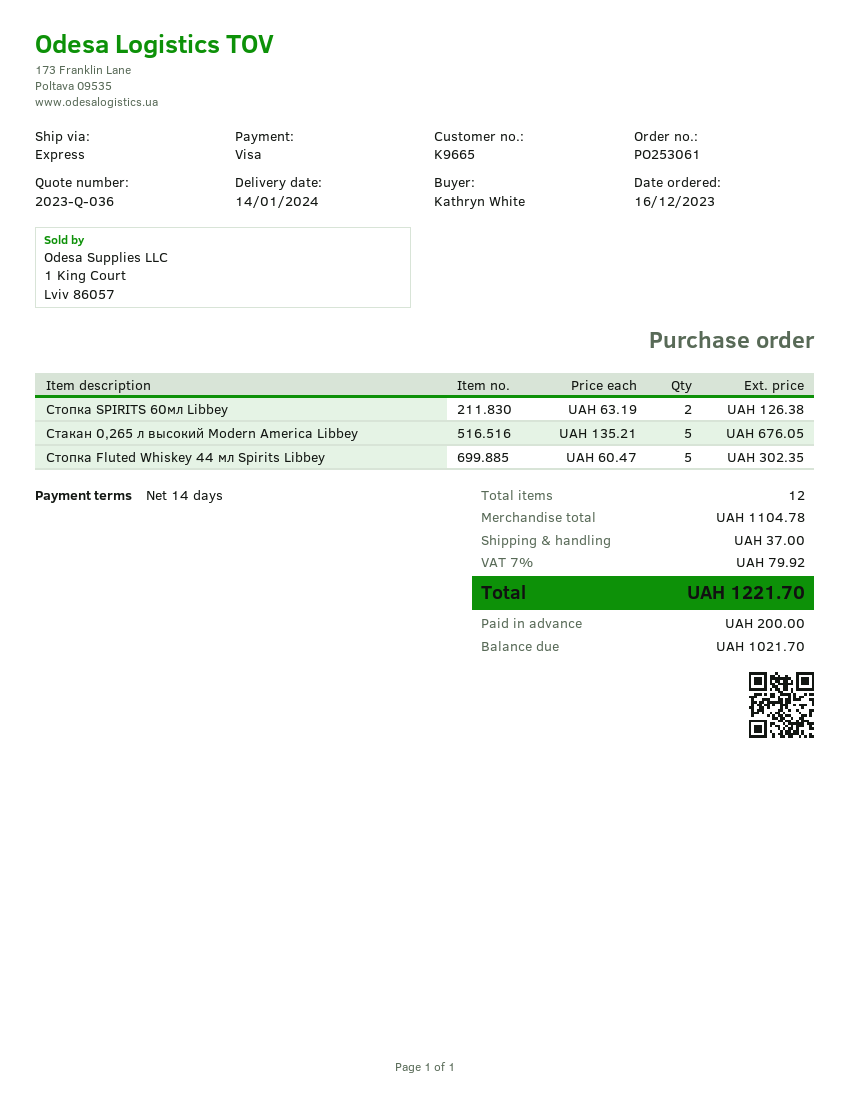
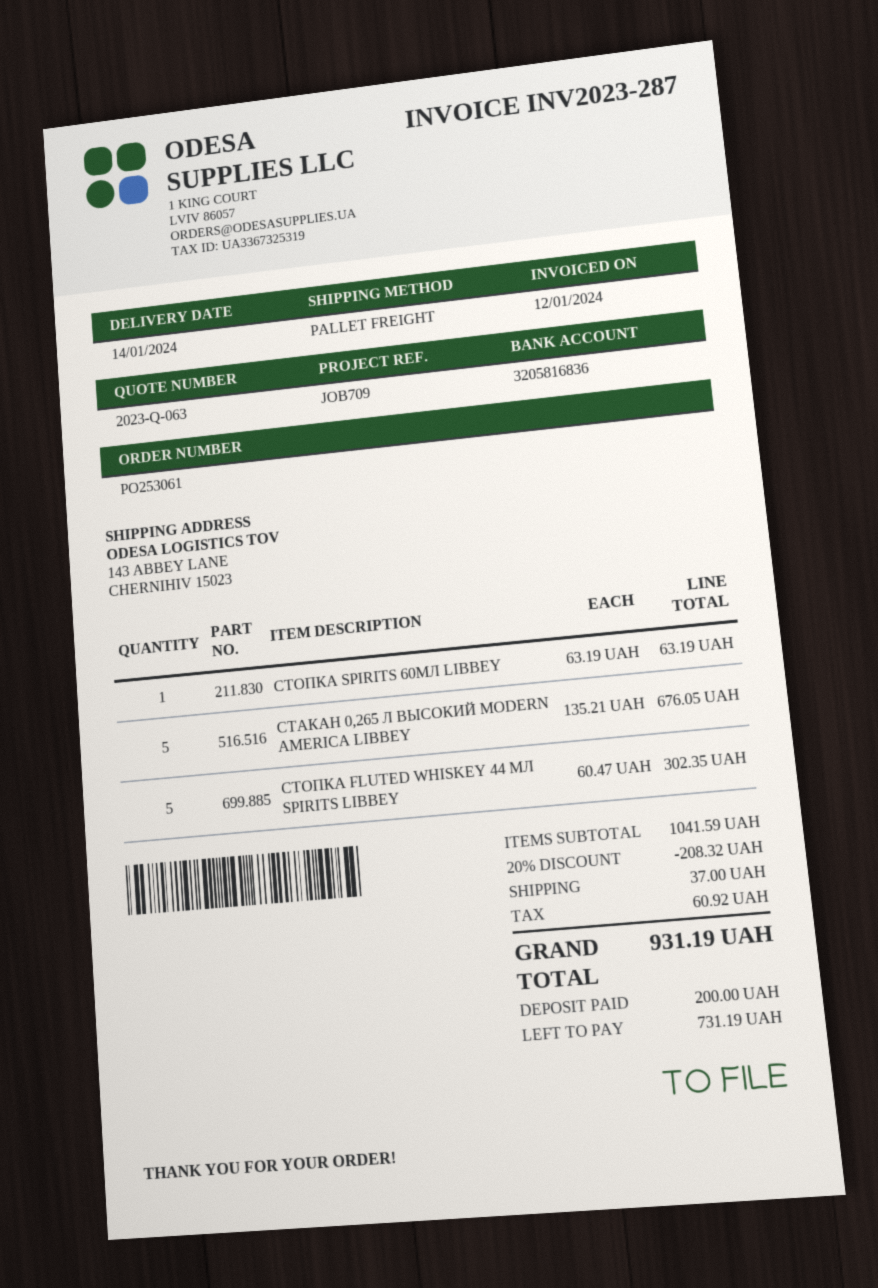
quote number: 2023-Q-036 -> 2023-Q-063
shipping method: express -> pallet freight
Стопка SPIRITS 60мл Libbey: 2 x 63.19 = 126.38 -> 1 x 63.19 = 63.19
subtotal: 1104.78 -> 1041.59
discount: none -> 20% = 208.32
tax: 79.92 -> 60.92
total: 1221.70 -> 931.19
balance: 1021.70 -> 731.19

